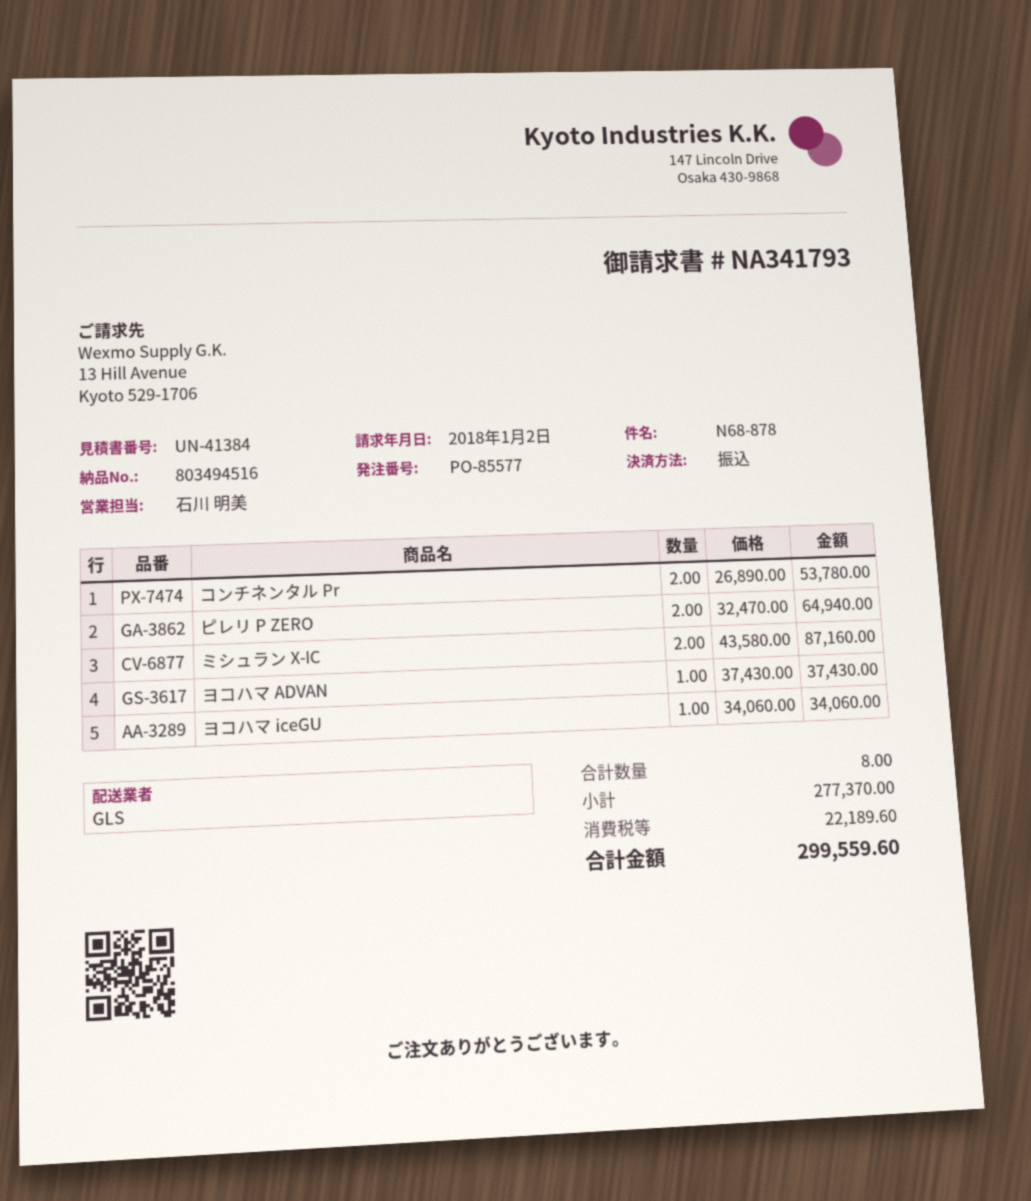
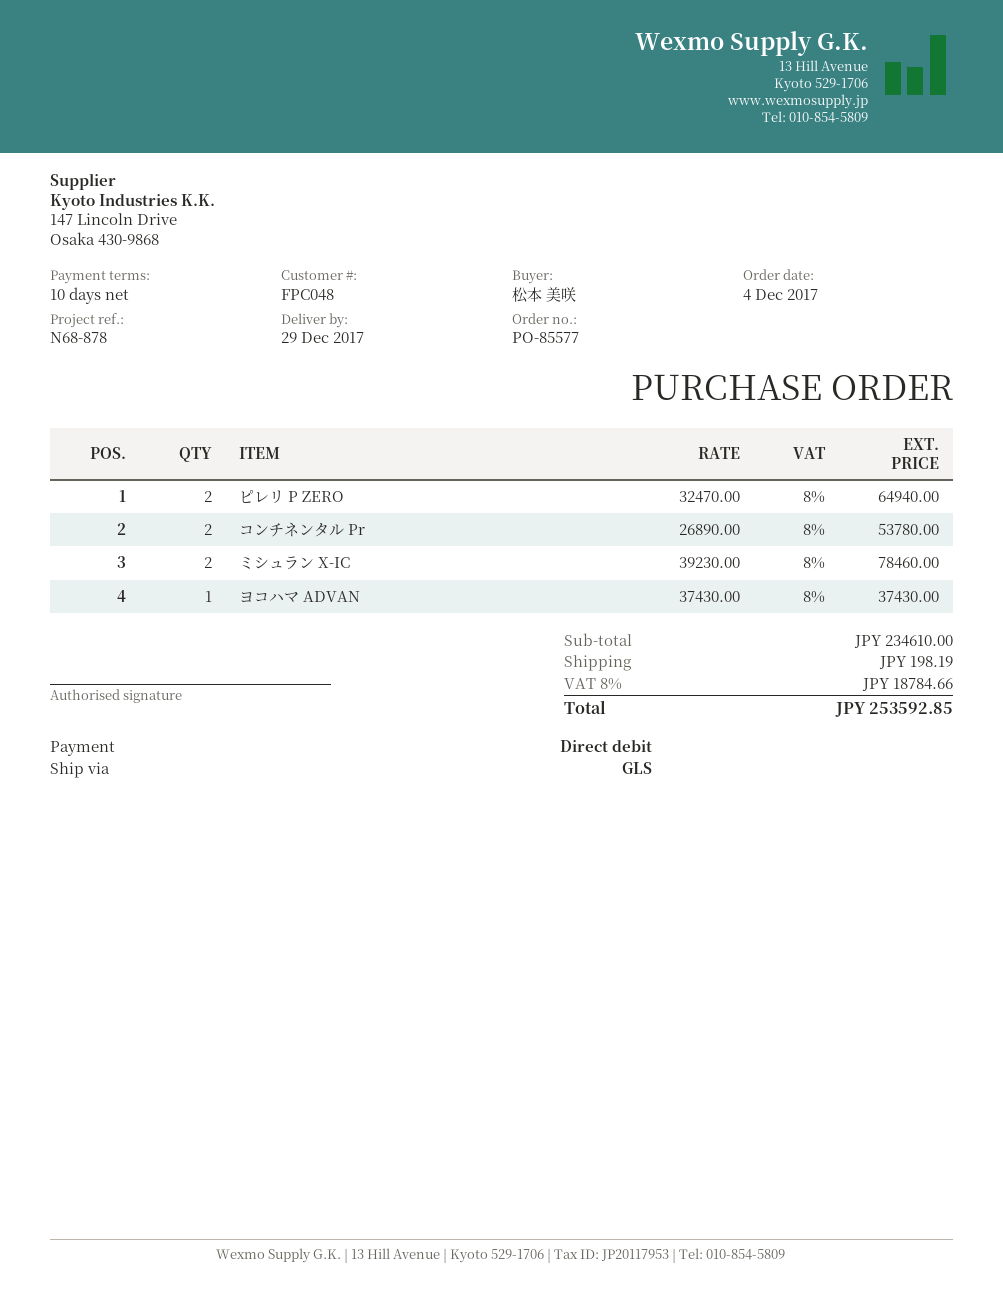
payment method: bank transfer -> direct debit
ミシュラン X-IC: 2 x 43580.00 = 87160.00 -> 2 x 39230.00 = 78460.00
ヨコハマ iceGU: 1 x 34060.00 = 34060.00 -> none
subtotal: 277370.00 -> 234610.00
shipping: none -> 198.19
tax: 22189.60 -> 18784.66
total: 299559.60 -> 253592.85

